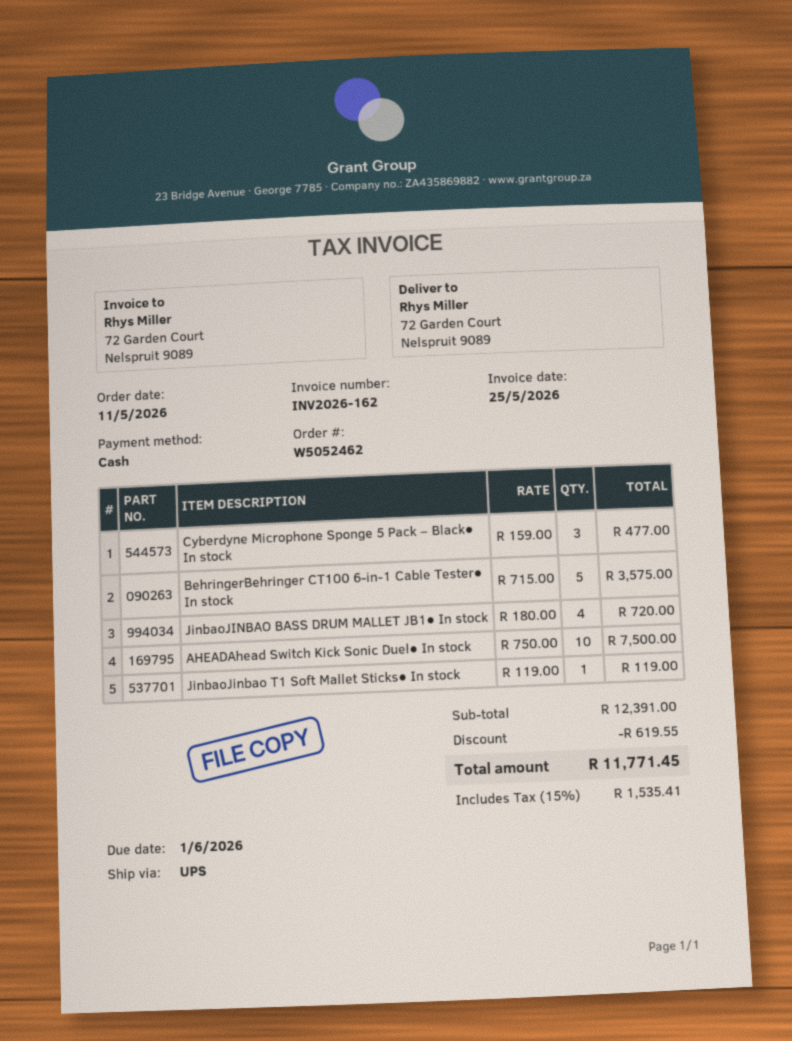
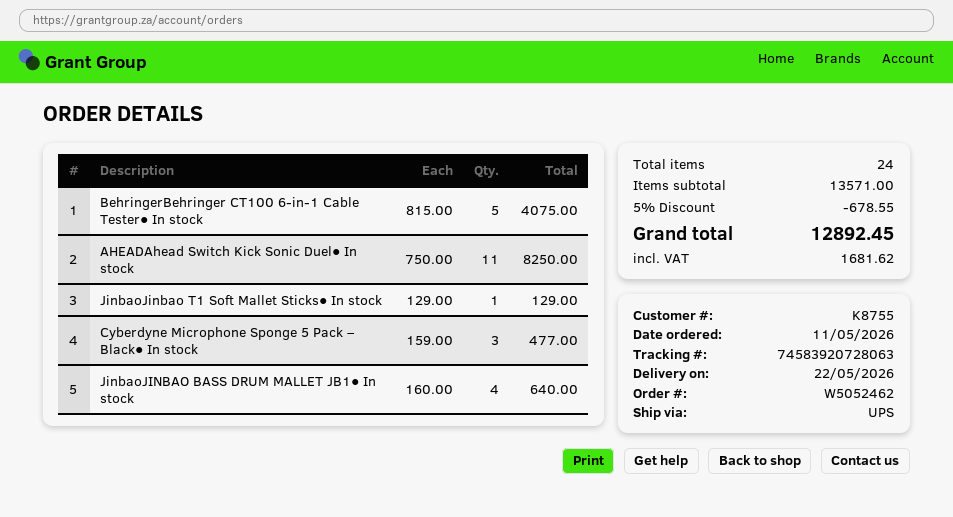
BehringerBehringer CT100 6-in-1 Cable Tester● In stock: 5 x 715.00 = 3575.00 -> 5 x 815.00 = 4075.00
JinbaoJINBAO BASS DRUM MALLET JB1● In stock: 4 x 180.00 = 720.00 -> 4 x 160.00 = 640.00
AHEADAhead Switch Kick Sonic Duel● In stock: 10 x 750.00 = 7500.00 -> 11 x 750.00 = 8250.00
JinbaoJinbao T1 Soft Mallet Sticks● In stock: 1 x 119.00 = 119.00 -> 1 x 129.00 = 129.00
subtotal: 12391.00 -> 13571.00
discount: 619.55 -> 678.55
tax: 1535.41 -> 1681.62
total: 11771.45 -> 12892.45

